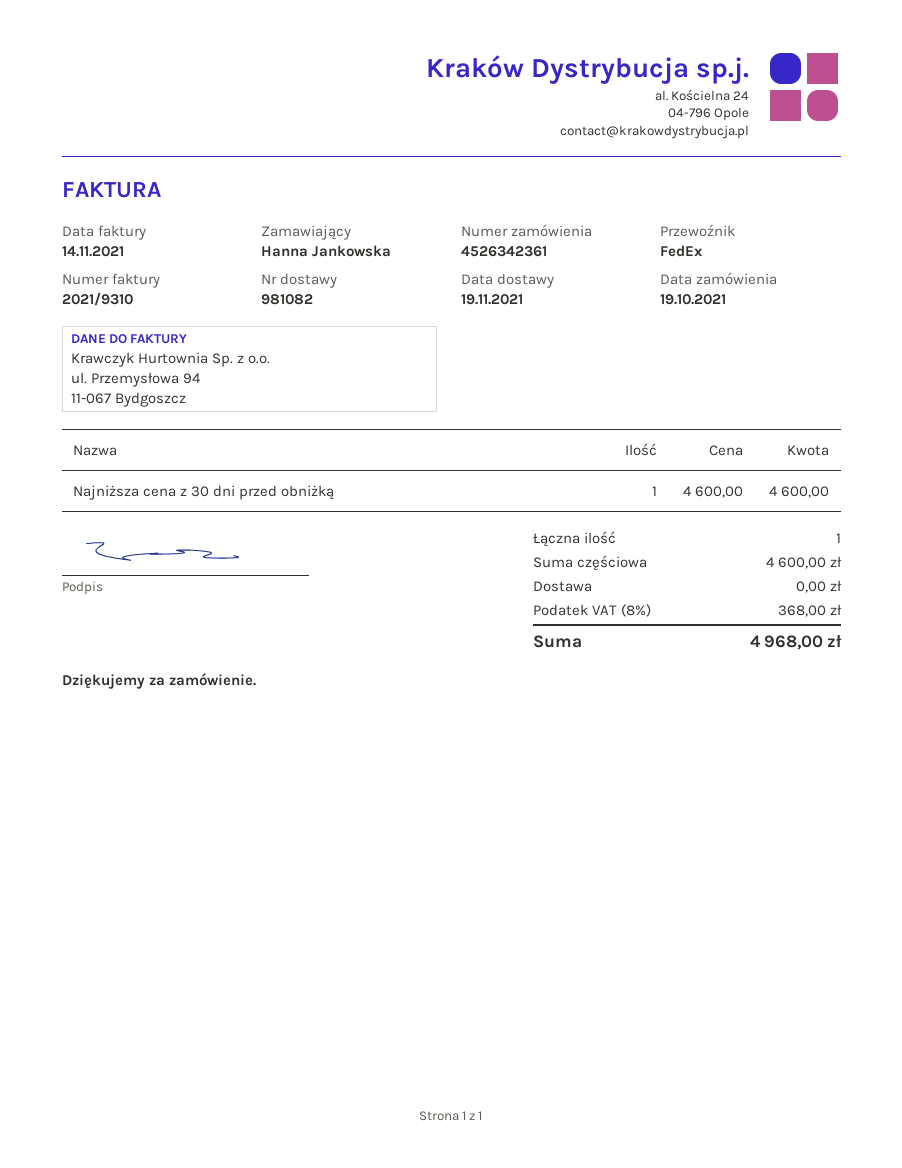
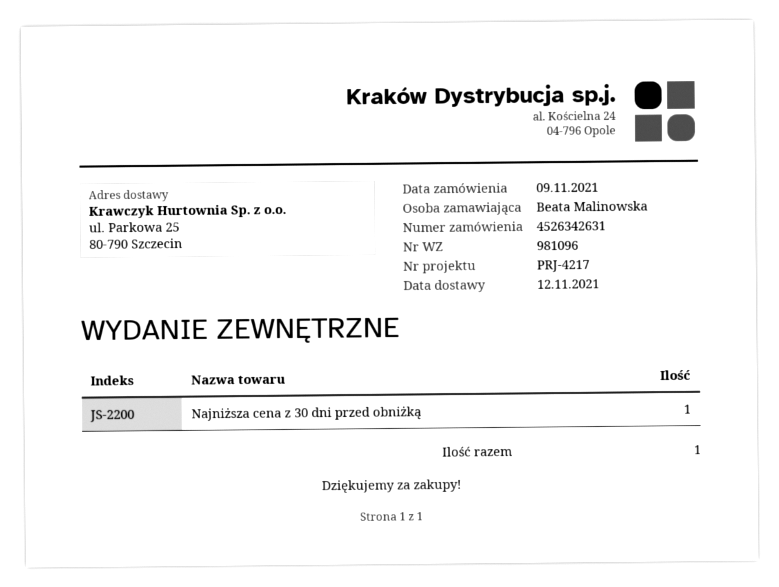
order number: 4526342361 -> 4526342631
order date: 2021-10-19 -> 2021-11-09
delivery note number: 981082 -> 981096
delivery date: 2021-11-19 -> 2021-11-12
ordered by: Hanna Jankowska -> Beata Malinowska

